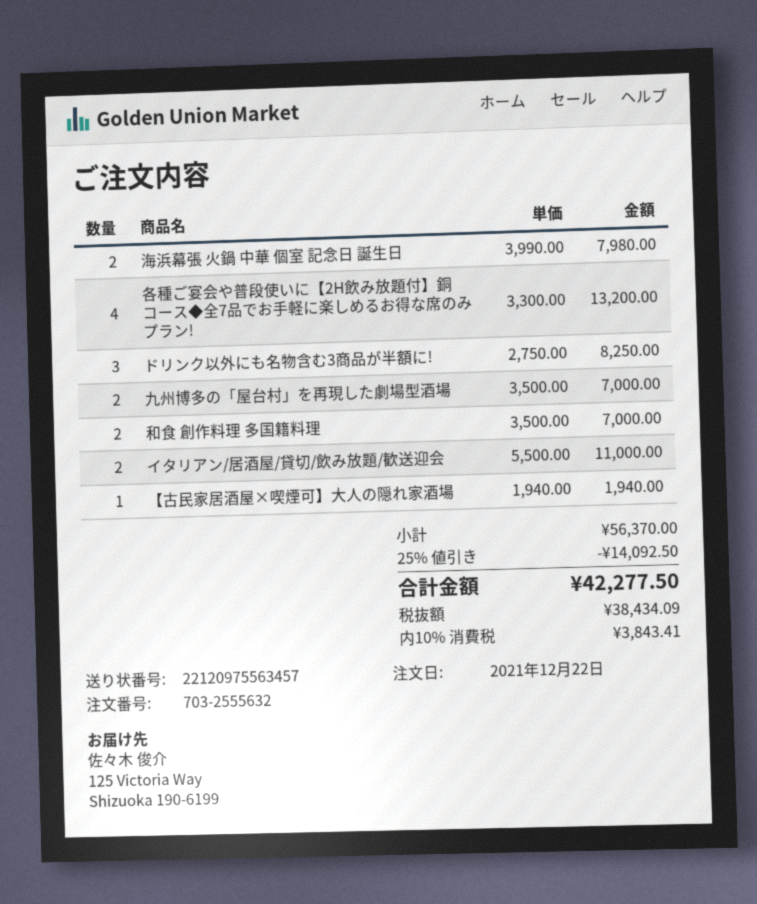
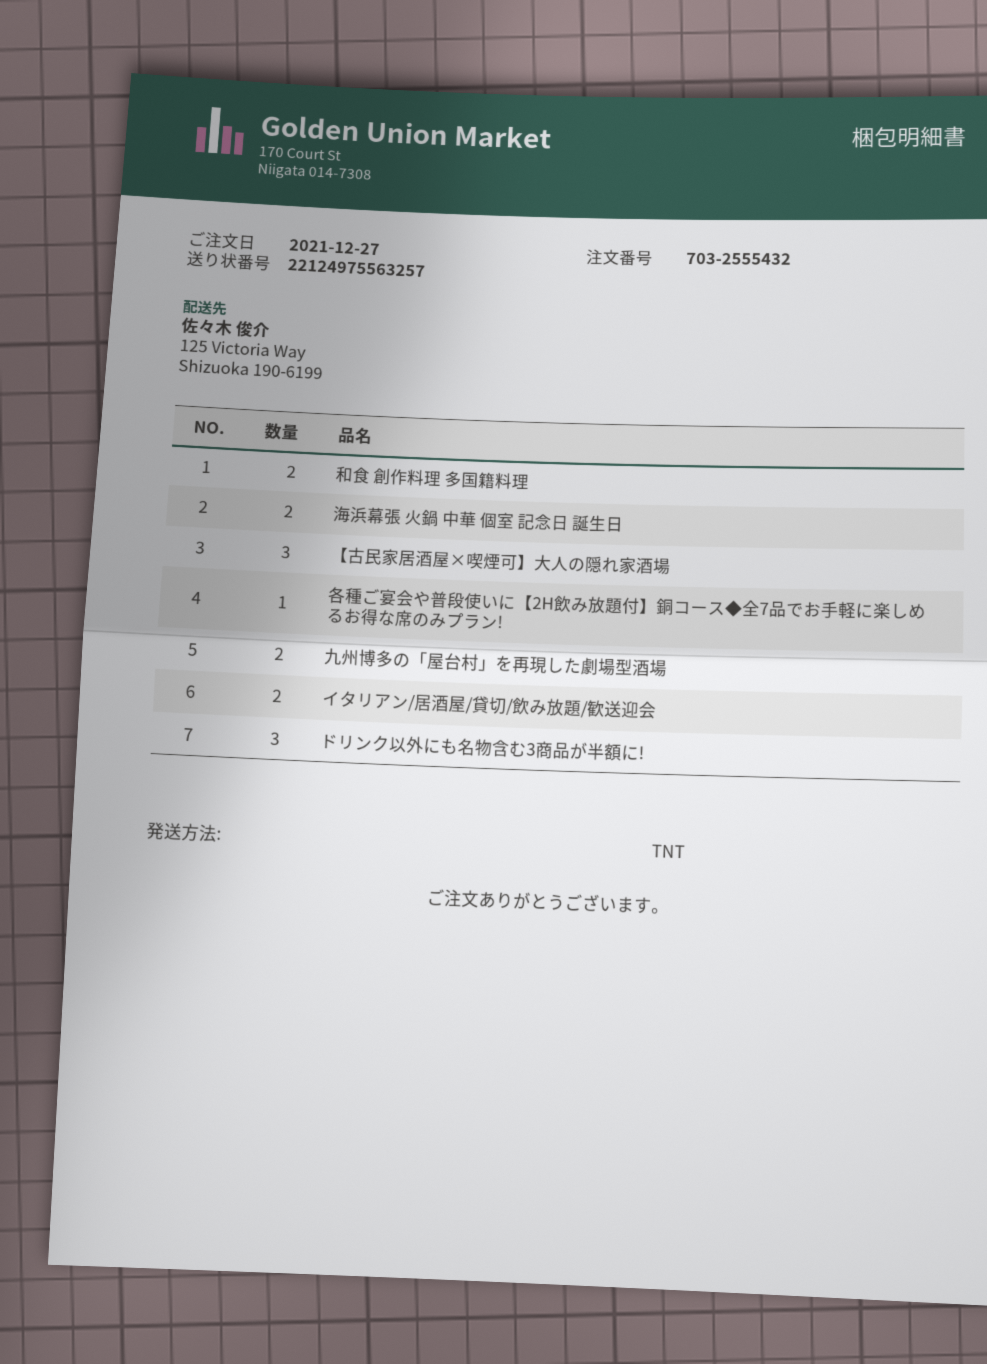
order number: 703-2555632 -> 703-2555432
order date: 2021-12-22 -> 2021-12-27
tracking number: 22120975563457 -> 22124975563257
各種ご宴会や普段使いに【2H飲み放題付】銅コース◆全7品でお手軽に楽しめるお得な席のみプラン!: 4 -> 1
【古民家居酒屋×喫煙可】大人の隠れ家酒場: 1 -> 3

